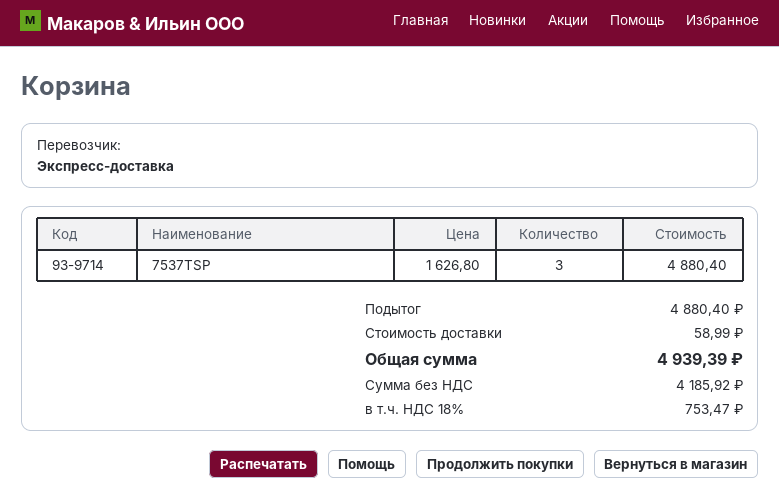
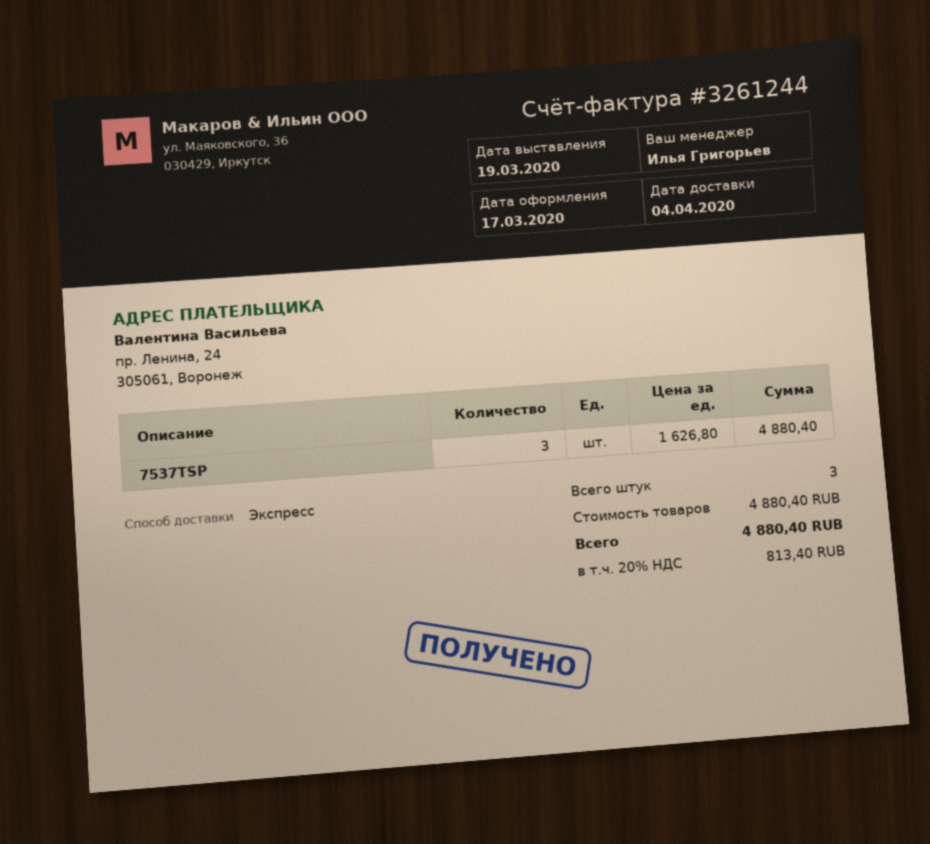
shipping: 58.99 -> none
tax: 18% = 753.47 -> 20% = 813.40
total: 4939.39 -> 4880.40

